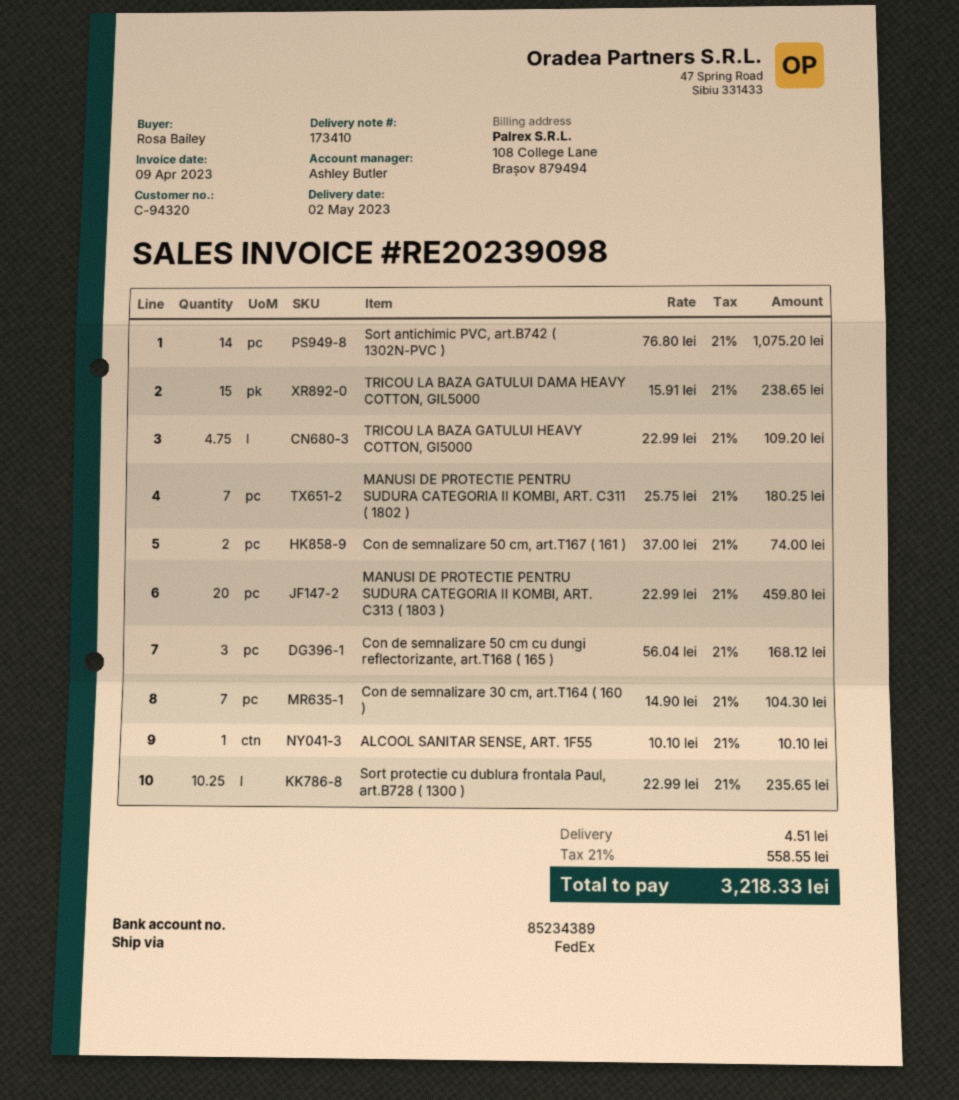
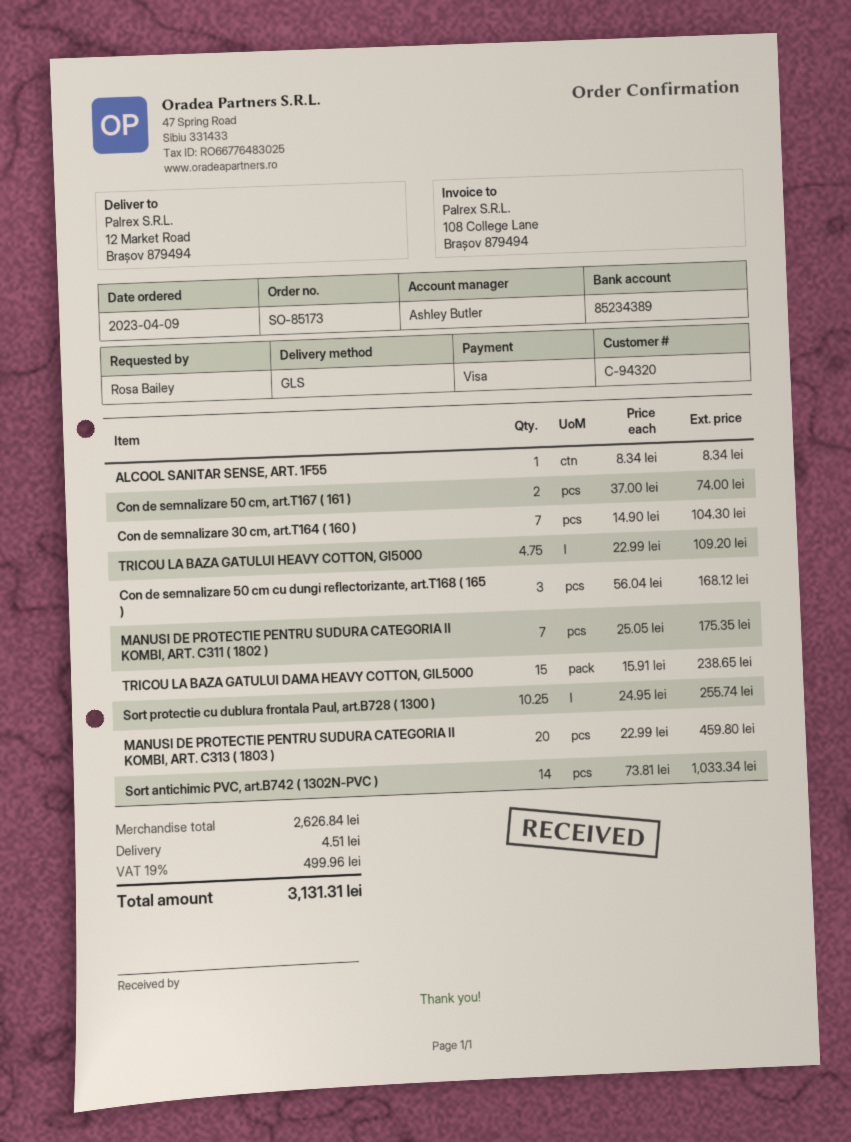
shipping method: FedEx -> GLS
Sort antichimic PVC, art.B742 ( 1302N-PVC ): 14 x 76.80 = 1075.20 -> 14 x 73.81 = 1033.34
MANUSI DE PROTECTIE PENTRU SUDURA CATEGORIA II KOMBI, ART. C311 ( 1802 ): 7 x 25.75 = 180.25 -> 7 x 25.05 = 175.35
ALCOOL SANITAR SENSE, ART. 1F55: 1 x 10.10 = 10.10 -> 1 x 8.34 = 8.34
Sort protectie cu dublura frontala Paul, art.B728 ( 1300 ): 10.25 x 22.99 = 235.65 -> 10.25 x 24.95 = 255.74
tax: 21% = 558.55 -> 19% = 499.96
total: 3218.33 -> 3131.31

